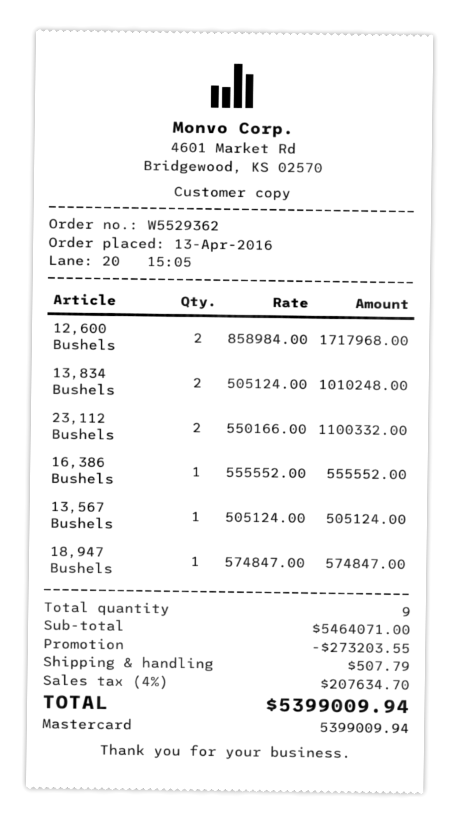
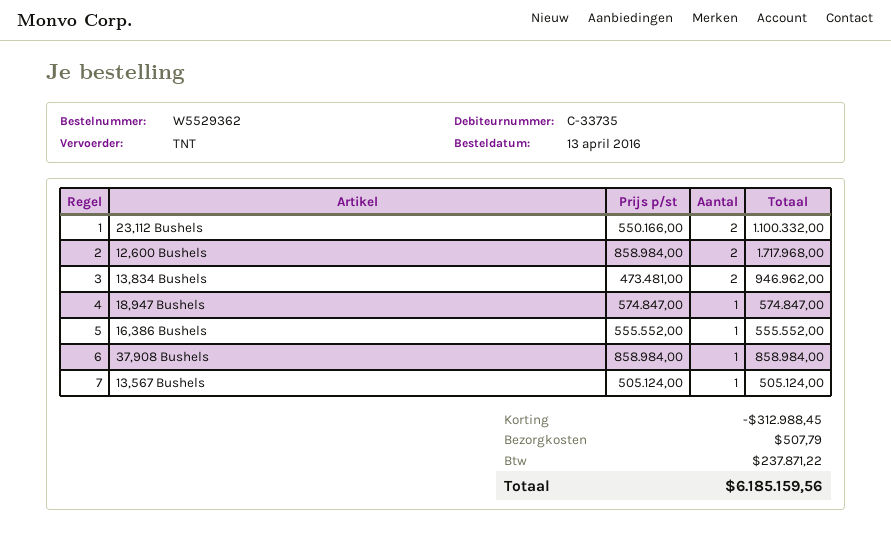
13,834 Bushels: 2 x 505124.00 = 1010248.00 -> 2 x 473481.00 = 946962.00
37,908 Bushels: none -> 1 x 858984.00 = 858984.00
discount: 273203.55 -> 312988.45
tax: 207634.70 -> 237871.22
total: 5399009.94 -> 6185159.56

